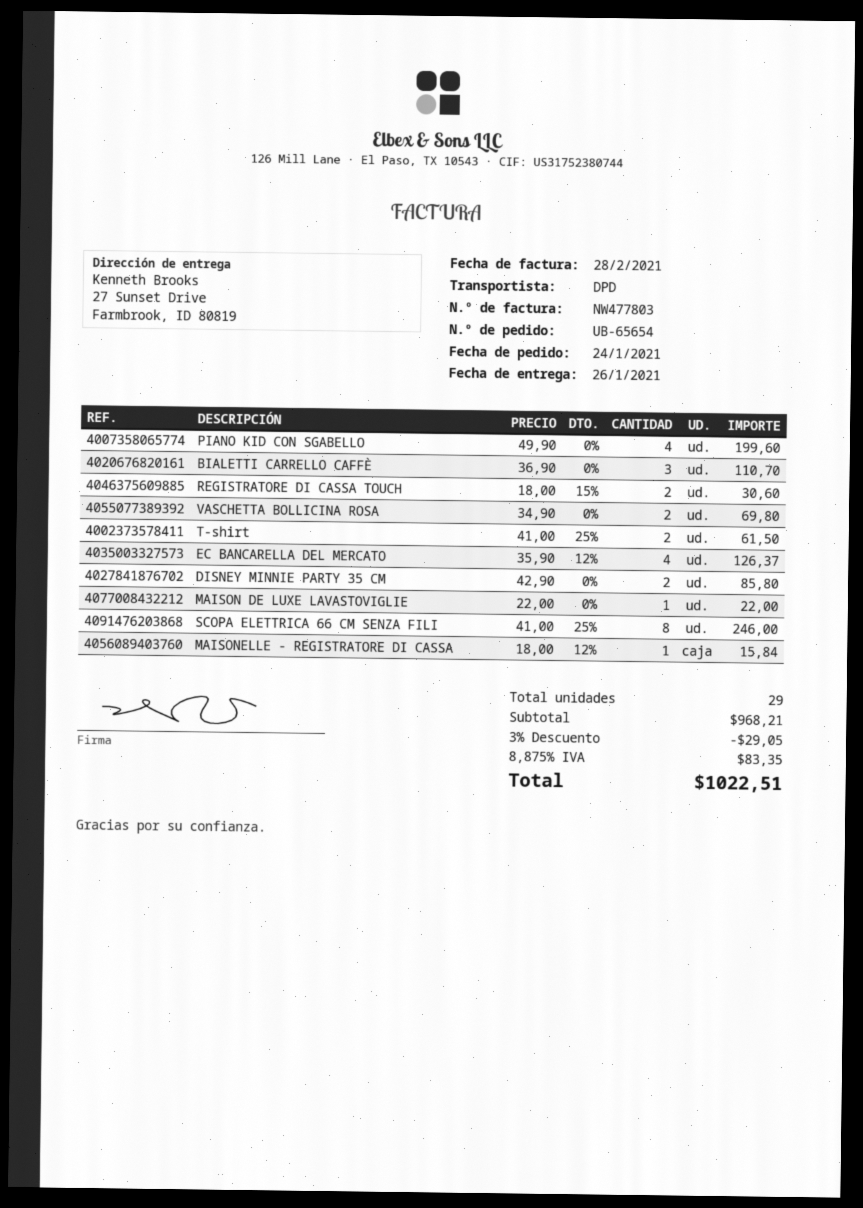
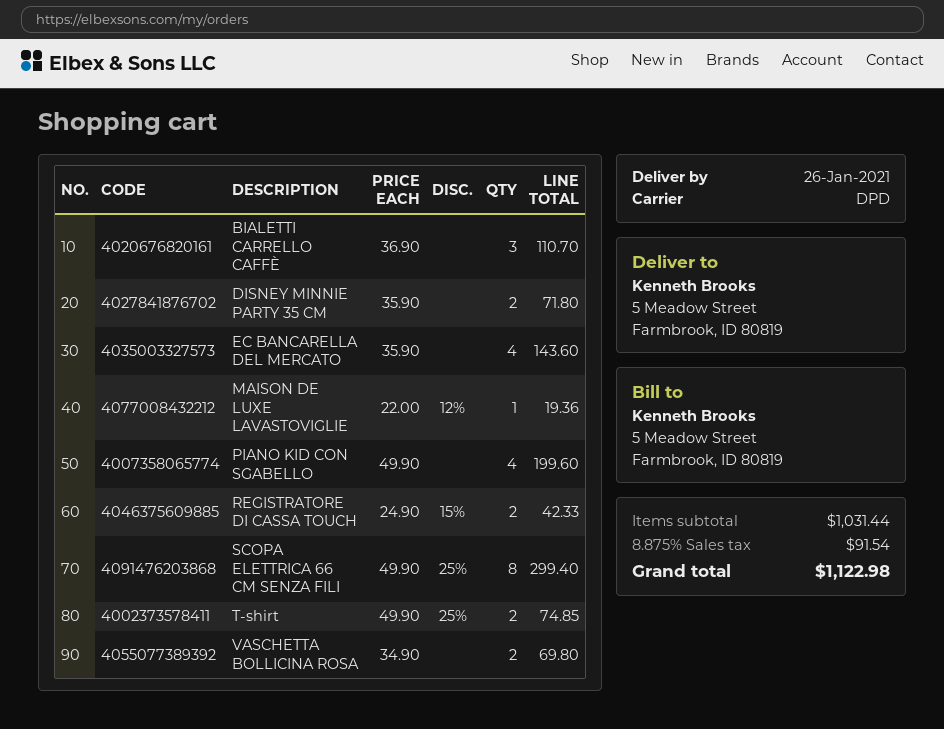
ship to: 27 Sunset Drive, Farmbrook, ID 80819 -> 5 Meadow Street, Farmbrook, ID 80819
REGISTRATORE DI CASSA TOUCH: 2 x 18.00 - 15% = 30.60 -> 2 x 24.90 - 15% = 42.33
T-shirt: 2 x 41.00 - 25% = 61.50 -> 2 x 49.90 - 25% = 74.85
EC BANCARELLA DEL MERCATO: 4 x 35.90 - 12% = 126.37 -> 4 x 35.90 = 143.60
DISNEY MINNIE PARTY 35 CM: 2 x 42.90 = 85.80 -> 2 x 35.90 = 71.80
MAISON DE LUXE LAVASTOVIGLIE: 1 x 22.00 = 22.00 -> 1 x 22.00 - 12% = 19.36
SCOPA ELETTRICA 66 CM SENZA FILI: 8 x 41.00 - 25% = 246.00 -> 8 x 49.90 - 25% = 299.40
MAISONELLE - REGISTRATORE DI CASSA: 1 x 18.00 - 12% = 15.84 -> none
subtotal: 968.21 -> 1031.44
discount: 3% = 29.05 -> none
tax: 8.875% = 83.35 -> 8.875% = 91.54
total: 1022.51 -> 1122.98

